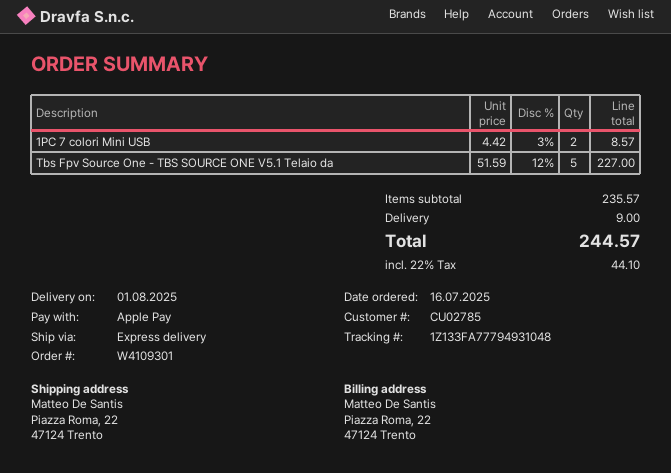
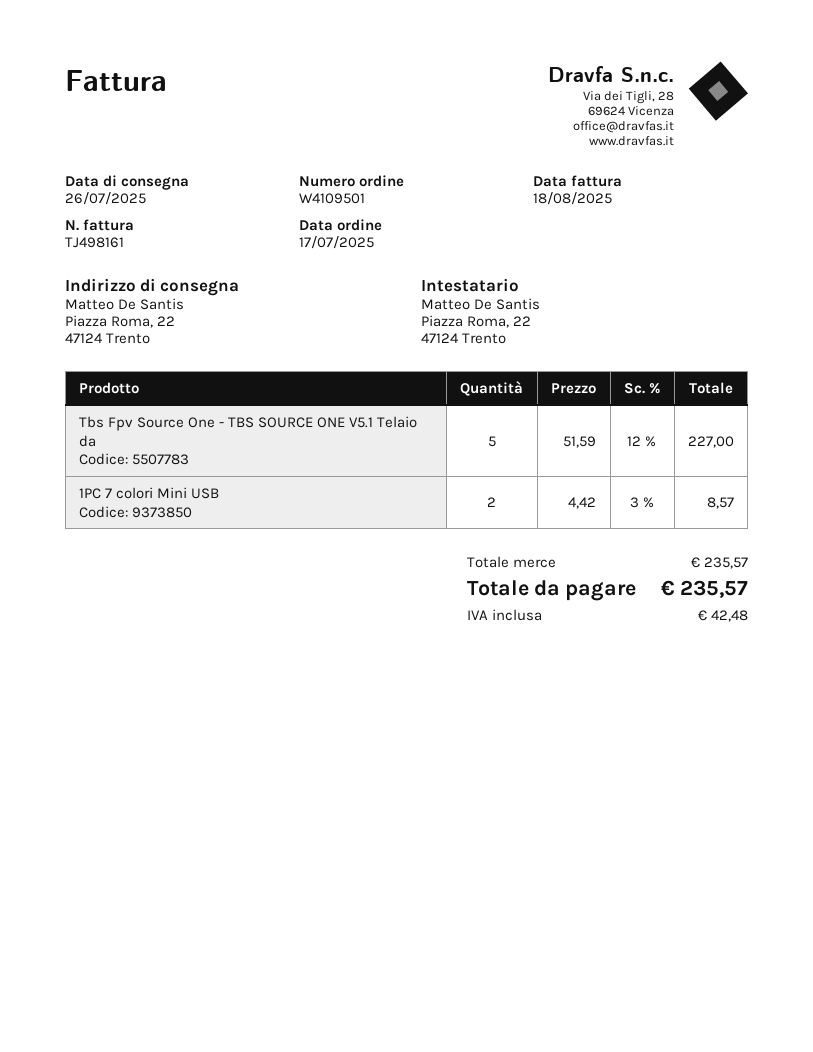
order number: W4109301 -> W4109501
order date: 2025-07-16 -> 2025-07-17
delivery date: 2025-08-01 -> 2025-07-26
shipping: 9.00 -> none
tax: 44.10 -> 42.48
total: 244.57 -> 235.57

